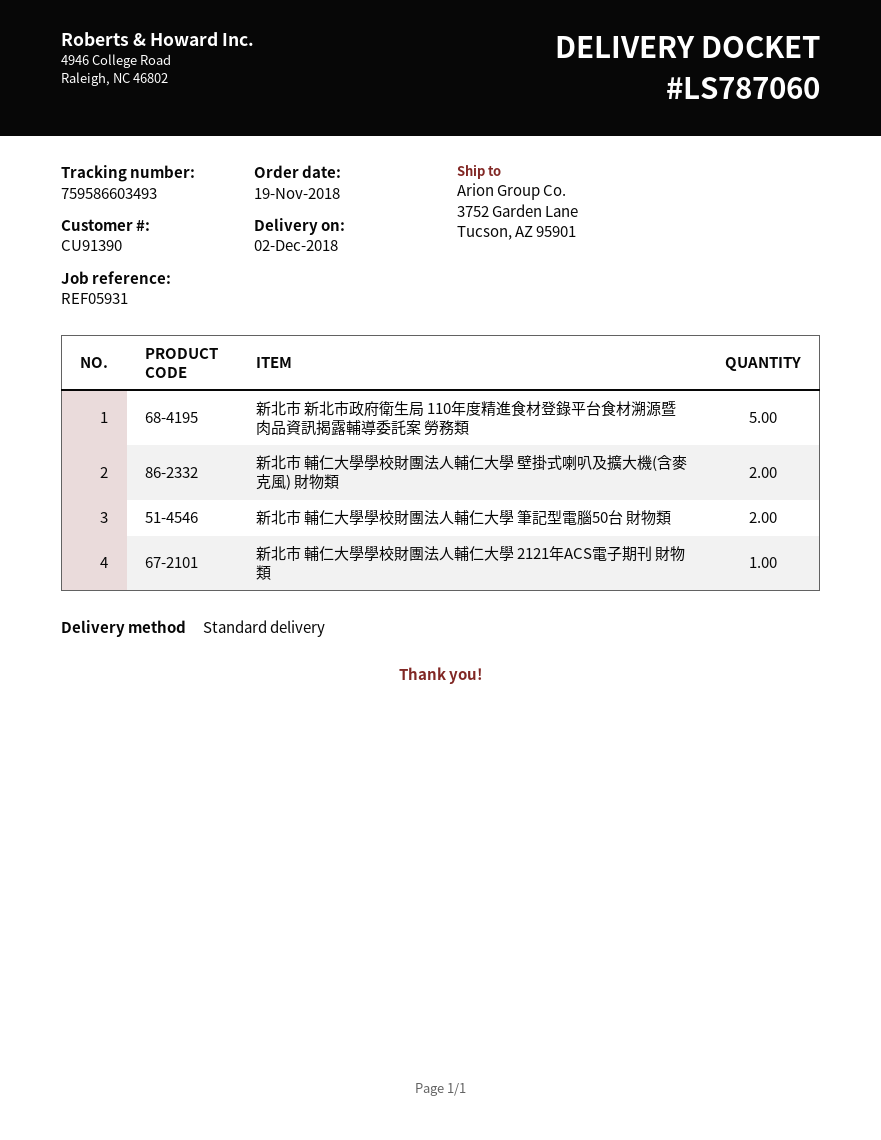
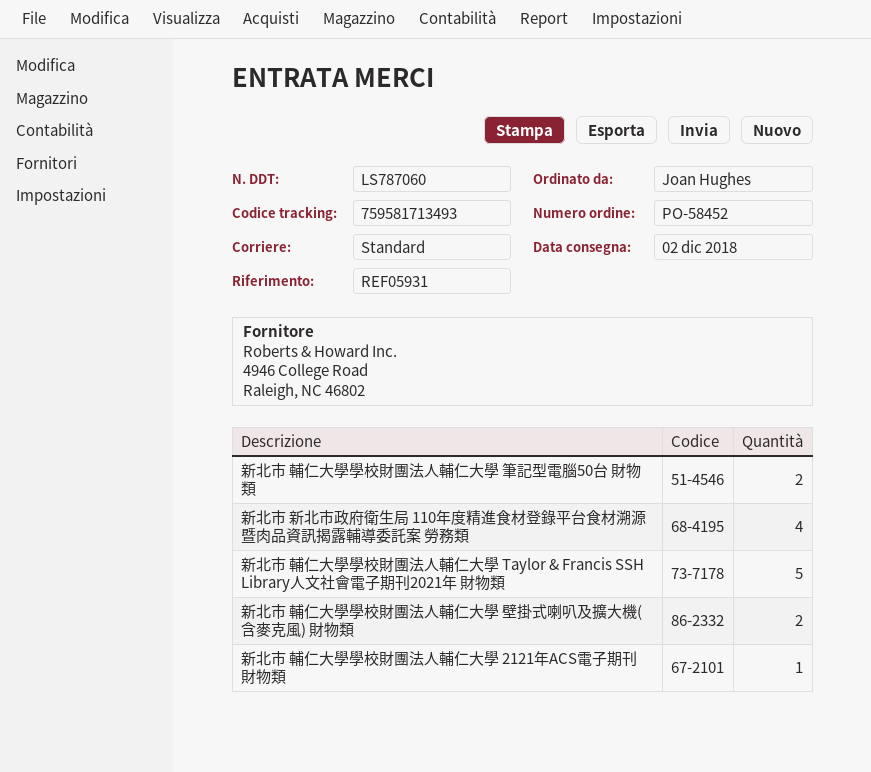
tracking number: 759586603493 -> 759581713493
新北市 新北市政府衛生局 110年度精進食材登錄平台食材溯源暨肉品資訊揭露輔導委託案 勞務類: 5 -> 4
新北市 輔仁大學學校財團法人輔仁大學 Taylor & Francis SSH Library人文社會電子期刊2021年 財物類: none -> 5

